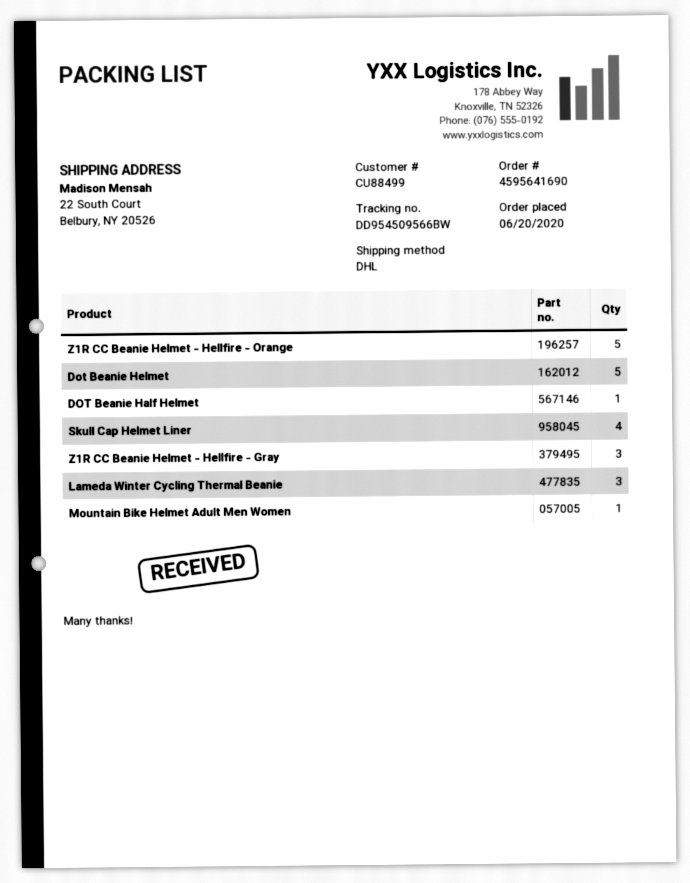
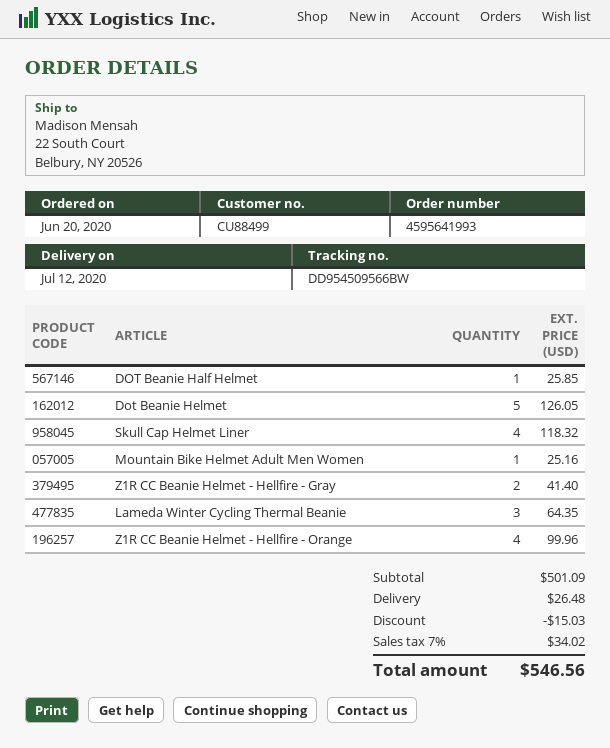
order number: 4595641690 -> 4595641993
Z1R CC Beanie Helmet - Hellfire - Orange: 5 -> 4
Z1R CC Beanie Helmet - Hellfire - Gray: 3 -> 2

